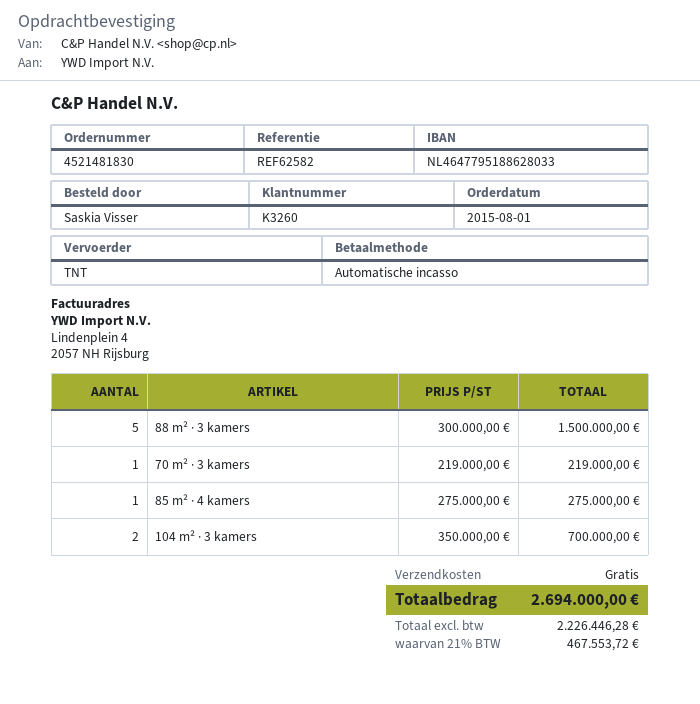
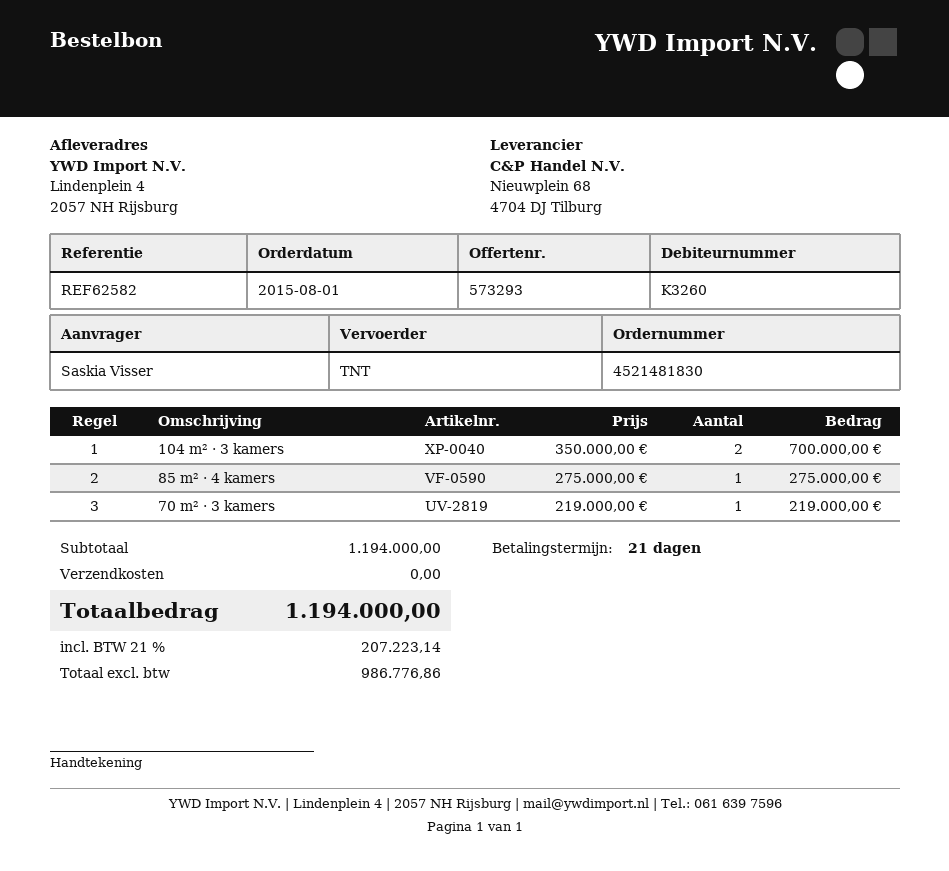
88 m² · 3 kamers: 5 x 300000.00 = 1500000.00 -> none
net: 2226446.28 -> 986776.86
tax: 21% = 467553.72 -> 21% = 207223.14
total: 2694000.00 -> 1194000.00

